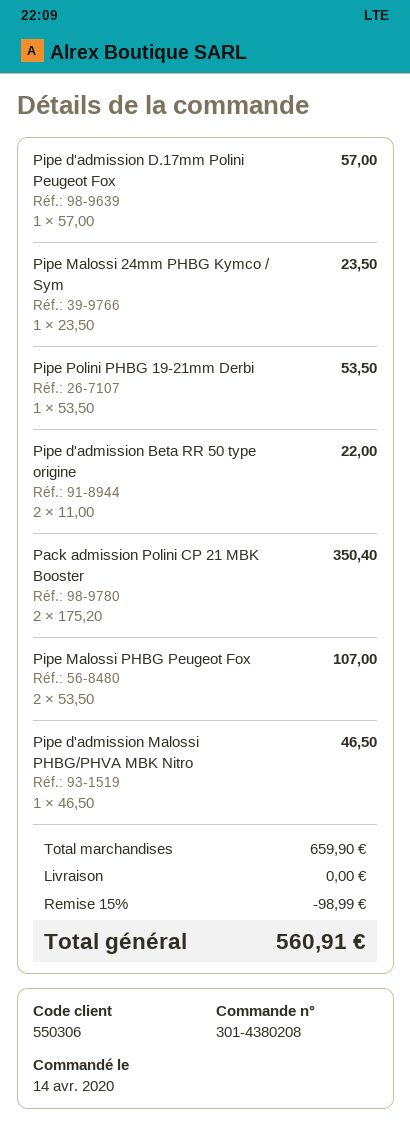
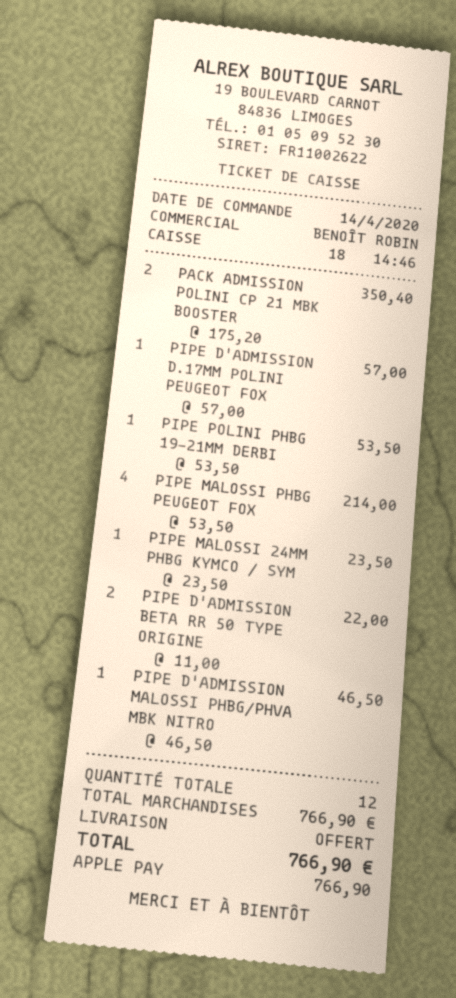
Pipe Malossi PHBG Peugeot Fox: 2 x 53.50 = 107.00 -> 4 x 53.50 = 214.00
subtotal: 659.90 -> 766.90
discount: 15% = 98.99 -> none
total: 560.91 -> 766.90

